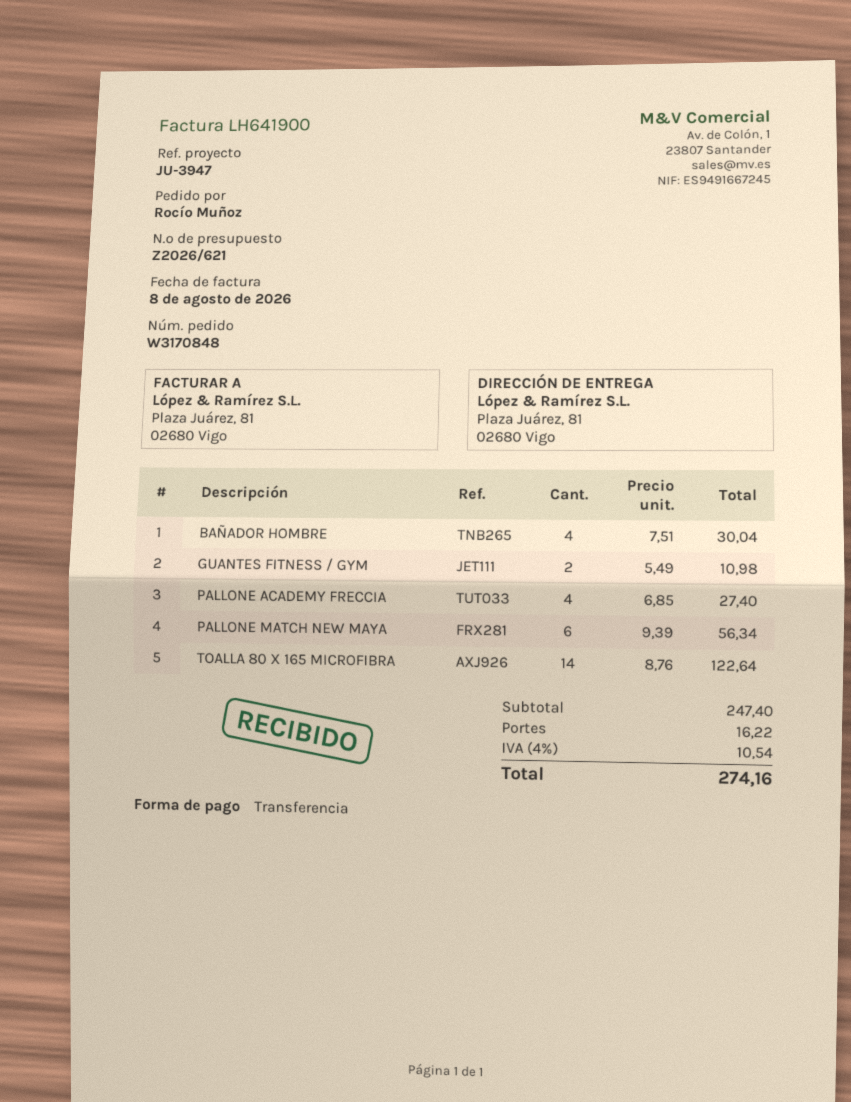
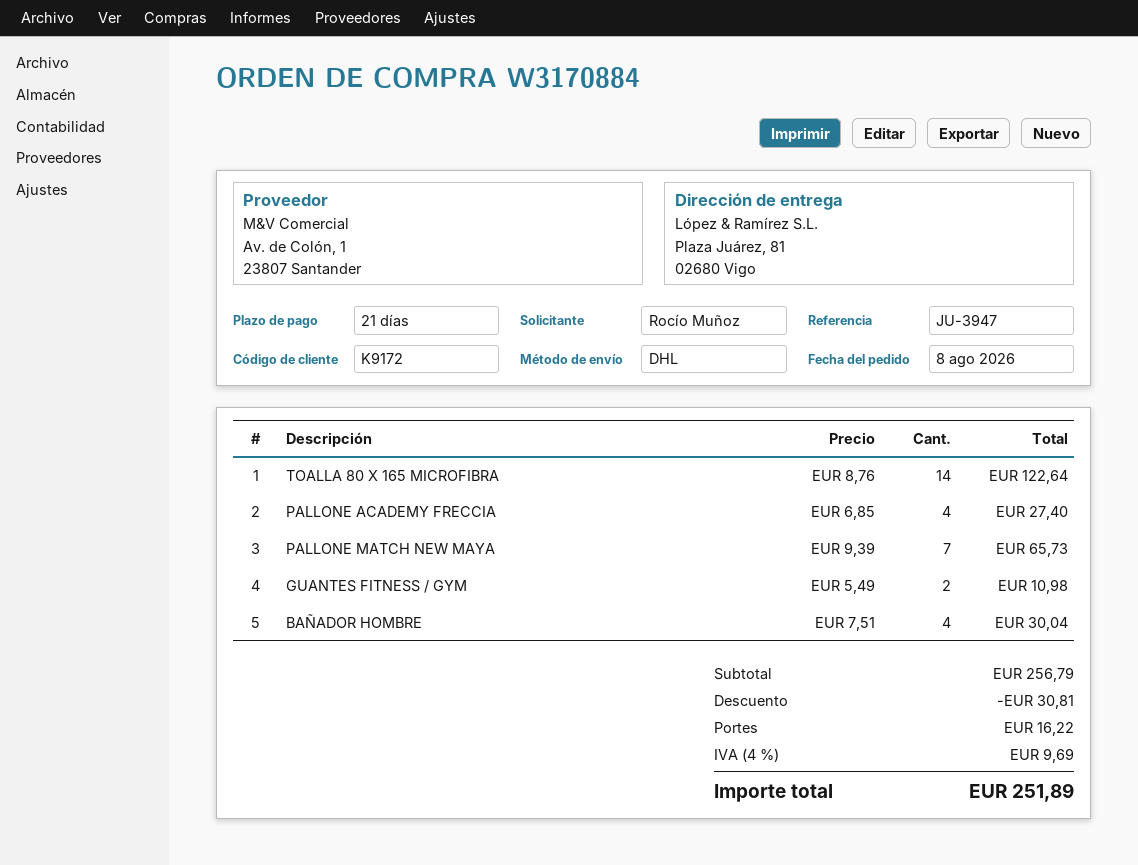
order number: W3170848 -> W3170884
PALLONE MATCH NEW MAYA: 6 x 9.39 = 56.34 -> 7 x 9.39 = 65.73
subtotal: 247.40 -> 256.79
discount: none -> 30.81
tax: 4% = 10.54 -> 4% = 9.69
total: 274.16 -> 251.89

